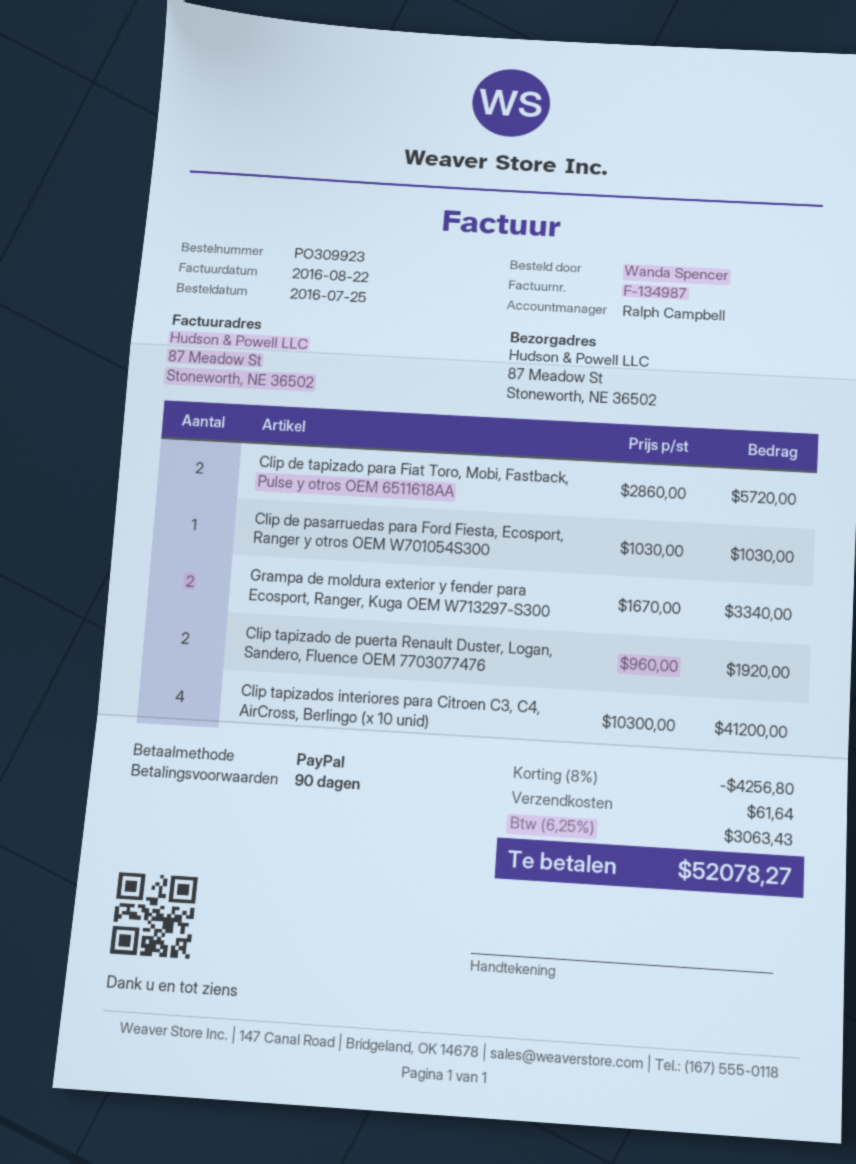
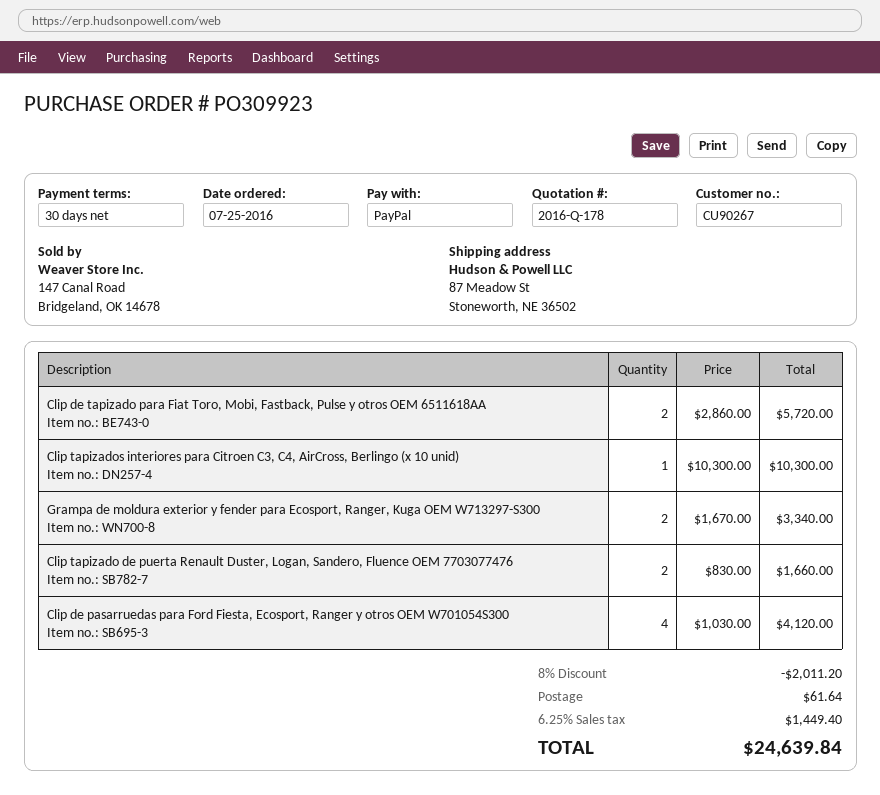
payment terms: 90 days -> 30 days
Clip de pasarruedas para Ford Fiesta, Ecosport, Ranger y otros OEM W701054S300: 1 x 1030.00 = 1030.00 -> 4 x 1030.00 = 4120.00
Clip tapizado de puerta Renault Duster, Logan, Sandero, Fluence OEM 7703077476: 2 x 960.00 = 1920.00 -> 2 x 830.00 = 1660.00
Clip tapizados interiores para Citroen C3, C4, AirCross, Berlingo (x 10 unid): 4 x 10300.00 = 41200.00 -> 1 x 10300.00 = 10300.00
discount: 8% = 4256.80 -> 8% = 2011.20
tax: 6.25% = 3063.43 -> 6.25% = 1449.40
total: 52078.27 -> 24639.84

